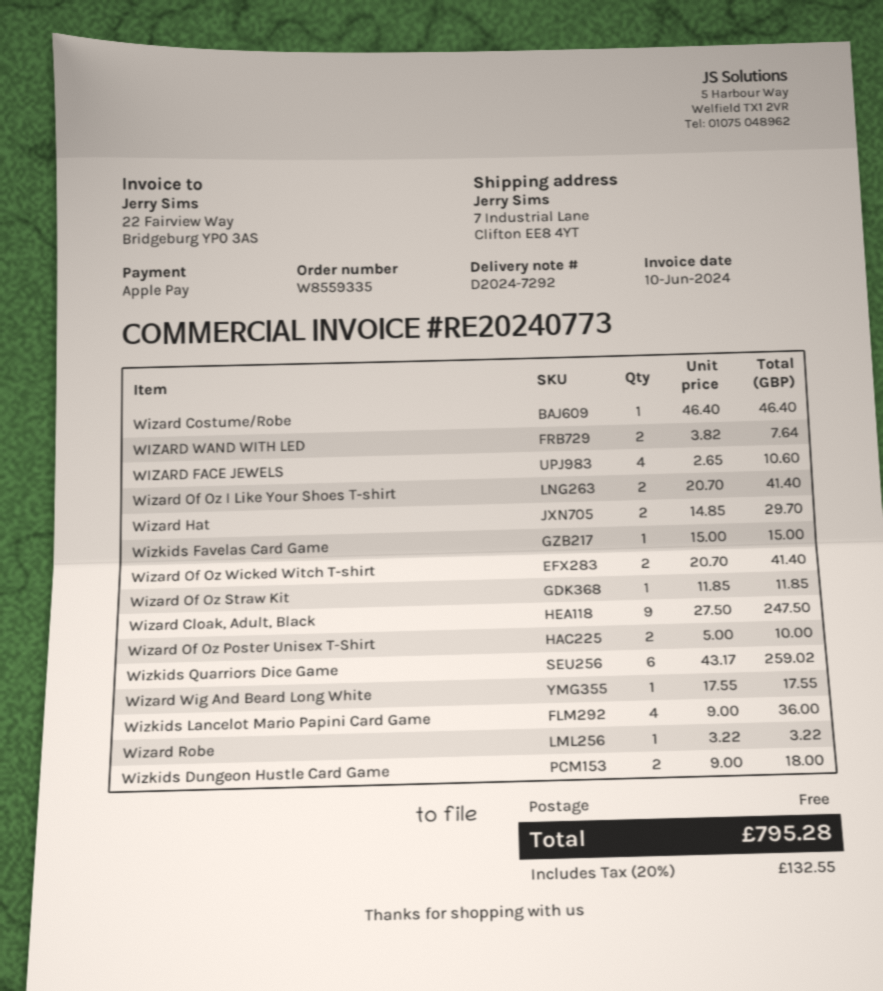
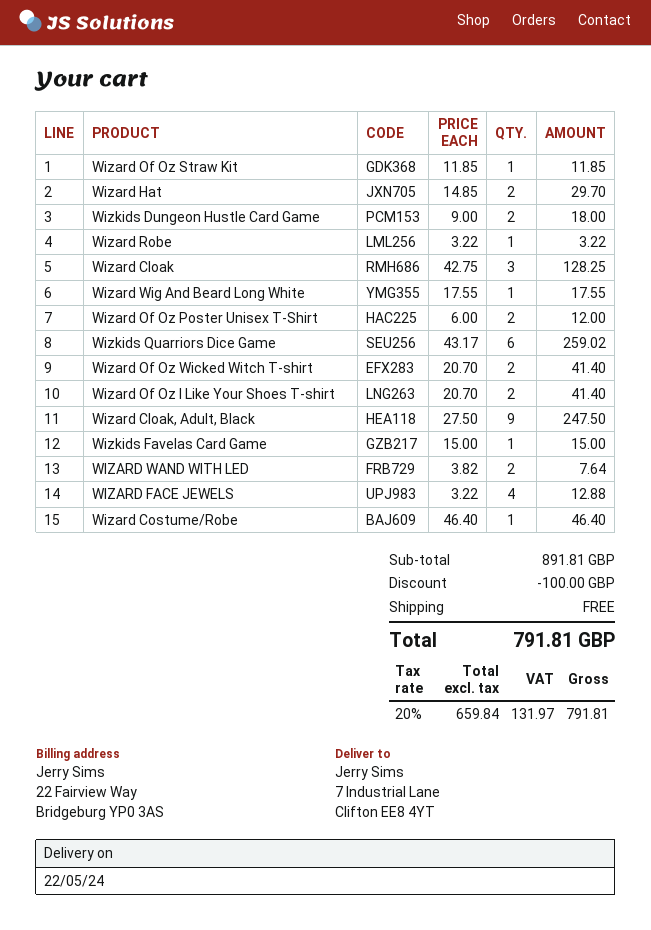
WIZARD FACE JEWELS: 4 x 2.65 = 10.60 -> 4 x 3.22 = 12.88
Wizard Of Oz Poster Unisex T-Shirt: 2 x 5.00 = 10.00 -> 2 x 6.00 = 12.00
Wizkids Lancelot Mario Papini Card Game: 4 x 9.00 = 36.00 -> none
Wizard Cloak: none -> 3 x 42.75 = 128.25
discount: none -> 100.00
tax: 20% = 132.55 -> 20% = 131.97
total: 795.28 -> 791.81

